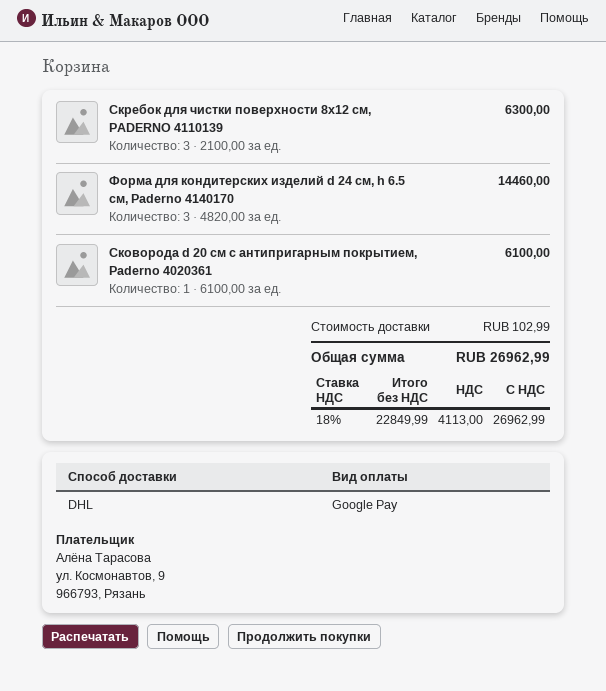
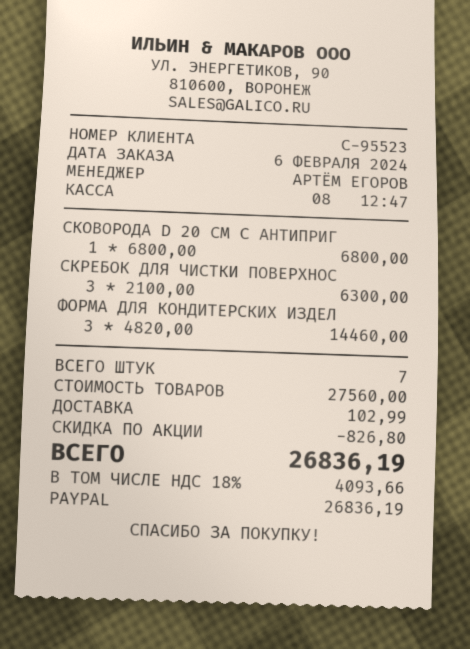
payment method: Google Pay -> PayPal
Сковорода d 20 см с антипригарным покрытием, Paderno 4020361: 1 x 6100.00 = 6100.00 -> 1 x 6800.00 = 6800.00
discount: none -> 826.80
tax: 18% = 4113.00 -> 18% = 4093.66
total: 26962.99 -> 26836.19

